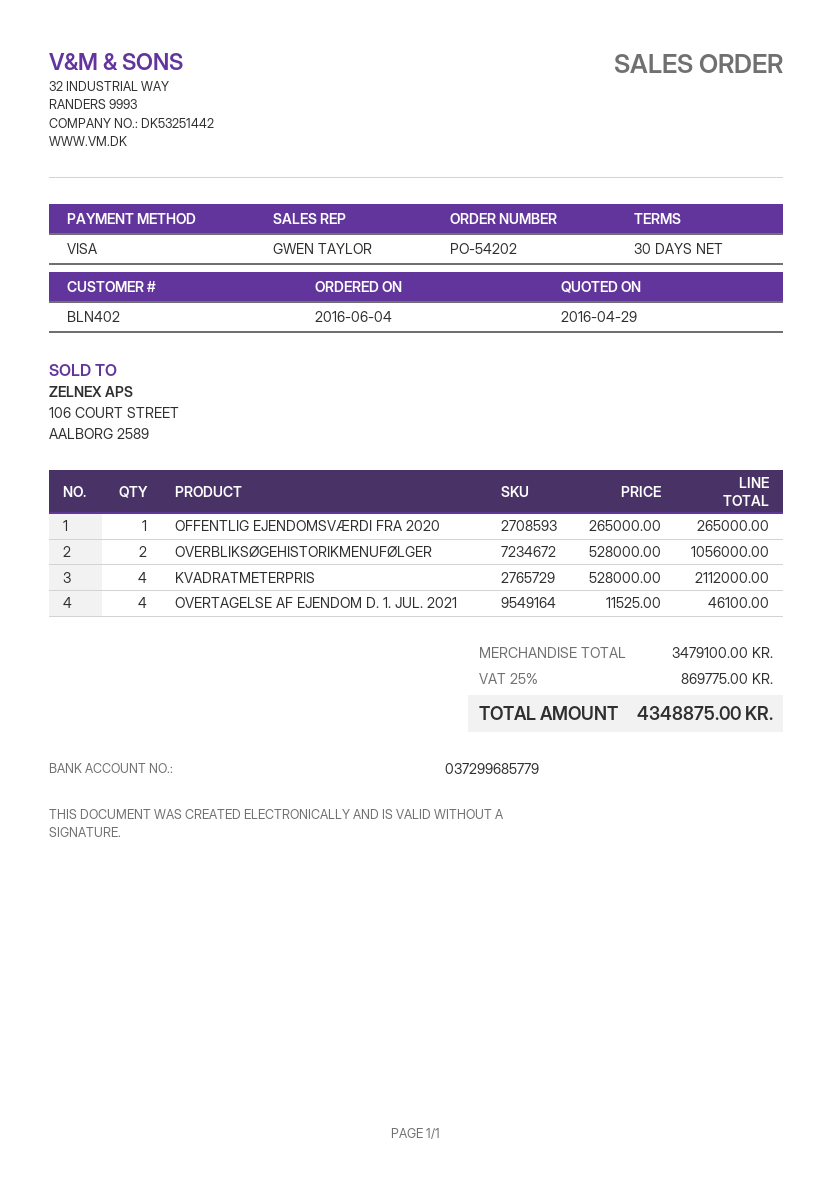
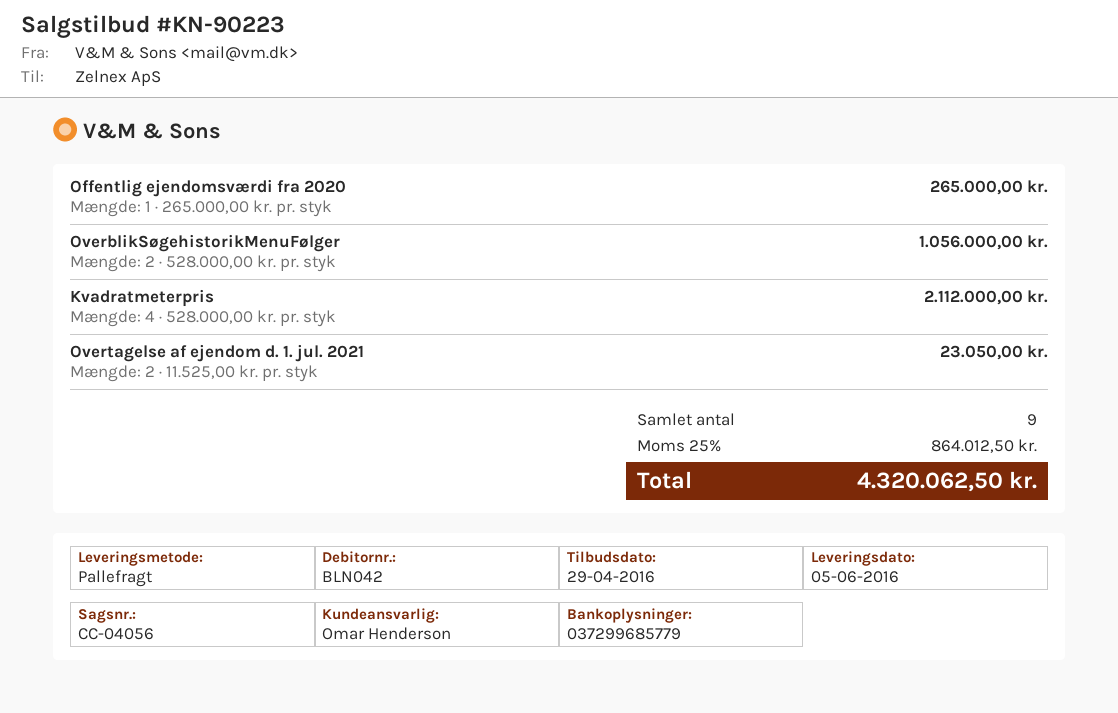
customer number: BLN402 -> BLN042
sales rep: GWEN TAYLOR -> Omar Henderson
OVERTAGELSE AF EJENDOM D. 1. JUL. 2021: 4 x 11525.00 = 46100.00 -> 2 x 11525.00 = 23050.00
tax: 25% = 869775.00 -> 25% = 864012.50
total: 4348875.00 -> 4320062.50

